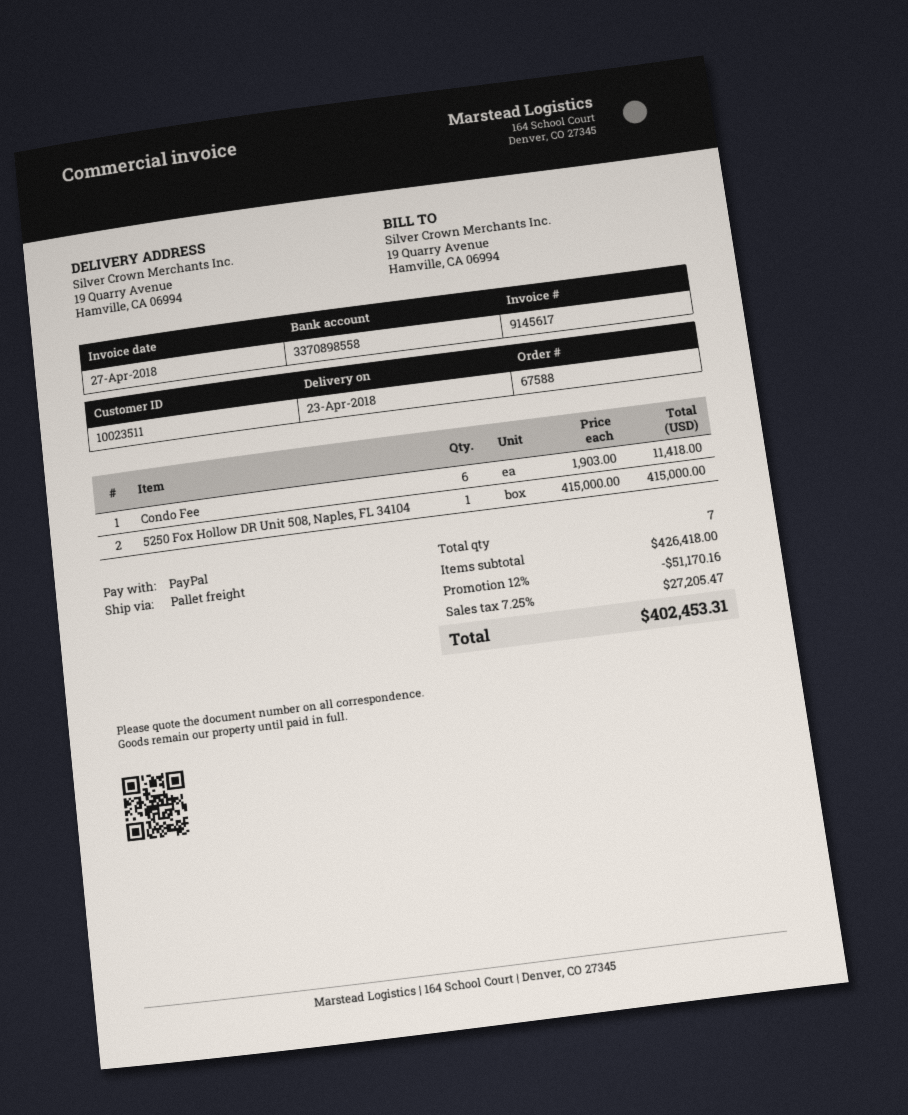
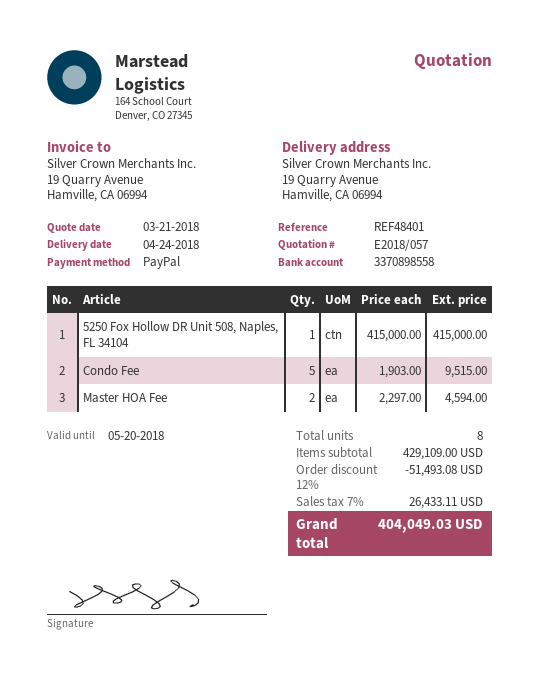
delivery date: 2018-04-23 -> 2018-04-24
Condo Fee: 6 x 1903.00 = 11418.00 -> 5 x 1903.00 = 9515.00
Master HOA Fee: none -> 2 x 2297.00 = 4594.00
total quantity: 7 -> 8
subtotal: 426418.00 -> 429109.00
discount: 12% = 51170.16 -> 12% = 51493.08
tax: 7.25% = 27205.47 -> 7% = 26433.11
total: 402453.31 -> 404049.03

